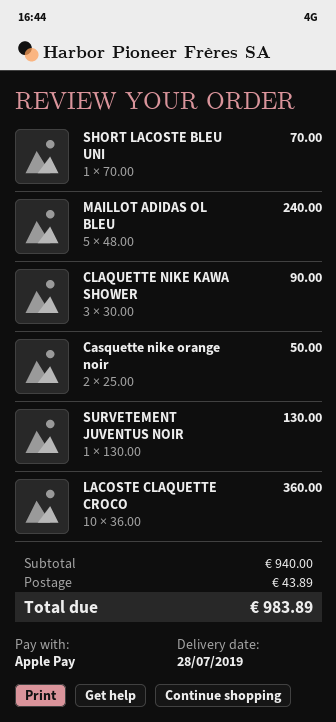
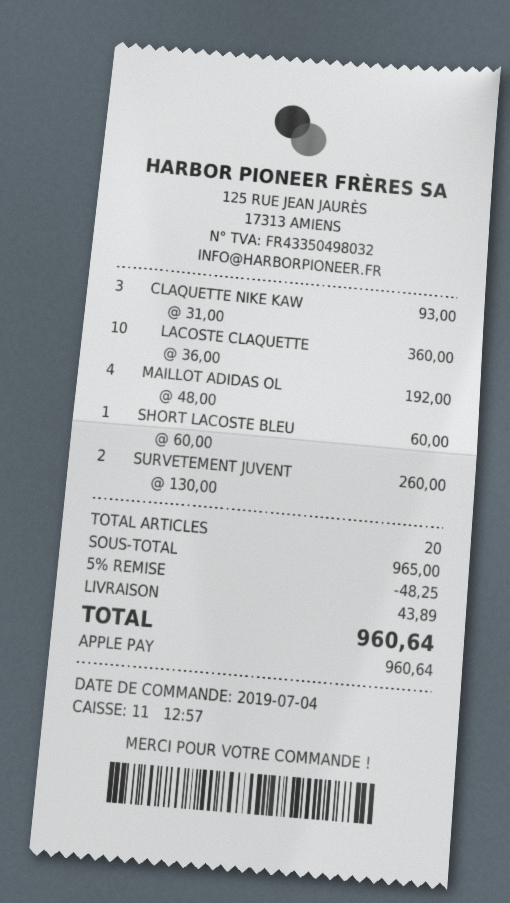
SHORT LACOSTE BLEU UNI: 1 x 70.00 = 70.00 -> 1 x 60.00 = 60.00
MAILLOT ADIDAS OL BLEU: 5 x 48.00 = 240.00 -> 4 x 48.00 = 192.00
CLAQUETTE NIKE KAWA SHOWER: 3 x 30.00 = 90.00 -> 3 x 31.00 = 93.00
Casquette nike orange noir: 2 x 25.00 = 50.00 -> none
SURVETEMENT JUVENTUS NOIR: 1 x 130.00 = 130.00 -> 2 x 130.00 = 260.00
subtotal: 940.00 -> 965.00
discount: none -> 5% = 48.25
total: 983.89 -> 960.64

